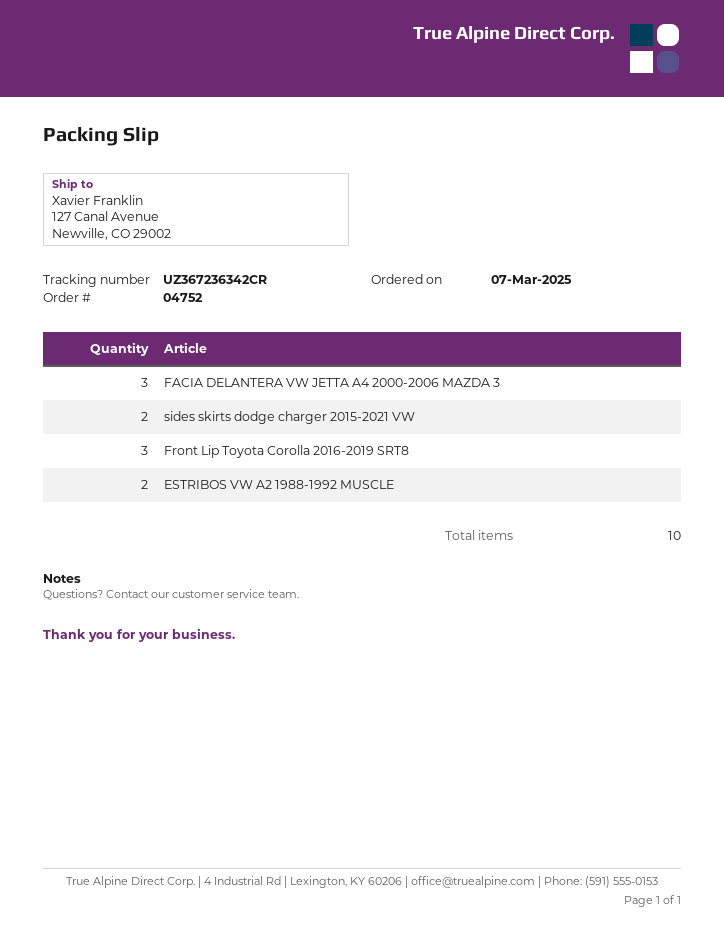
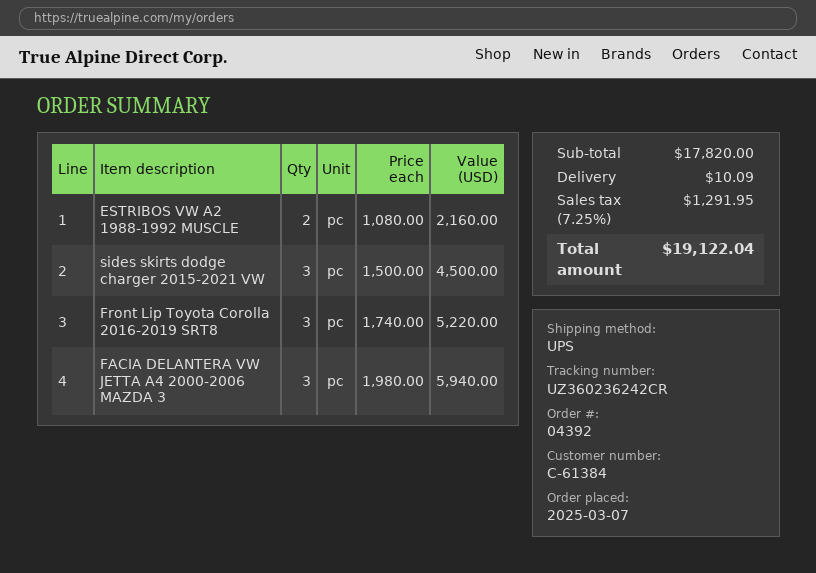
order number: 04752 -> 04392
tracking number: UZ367236342CR -> UZ360236242CR
sides skirts dodge charger 2015-2021 VW: 2 -> 3

